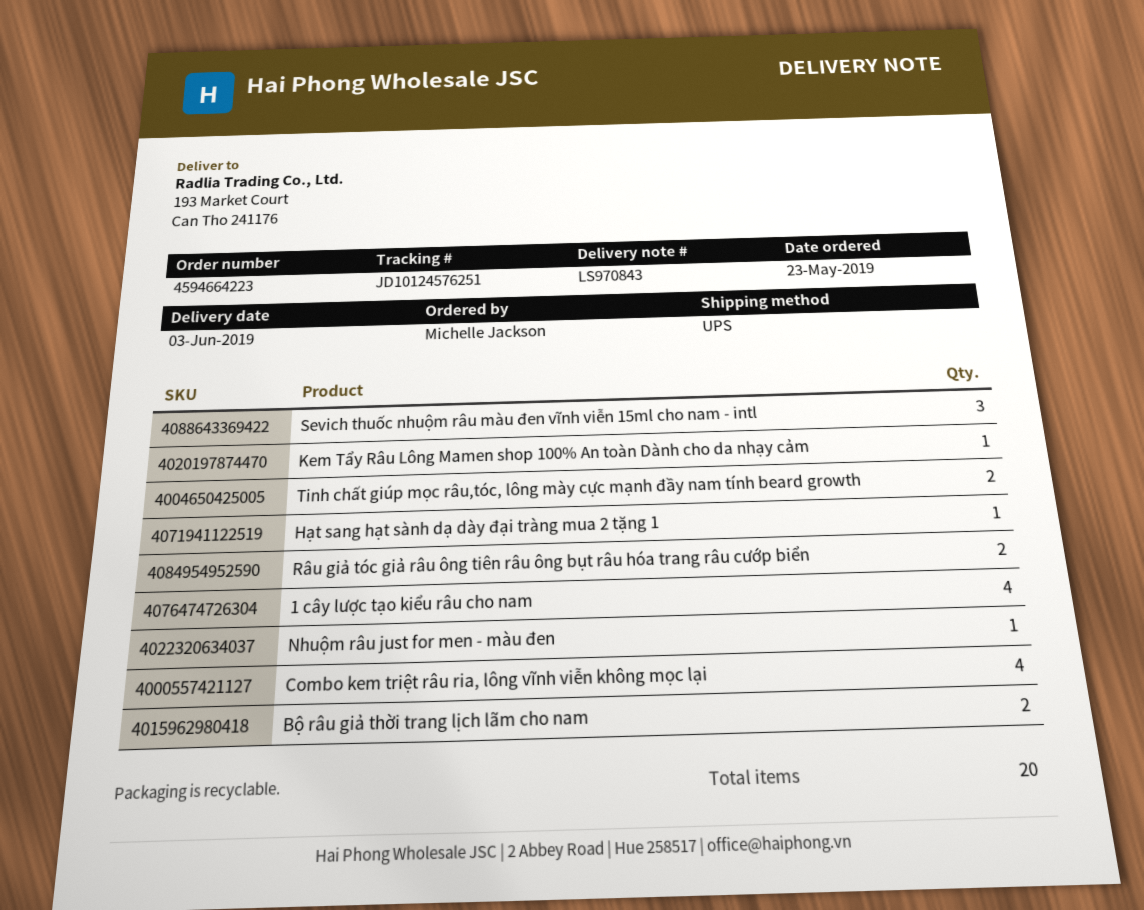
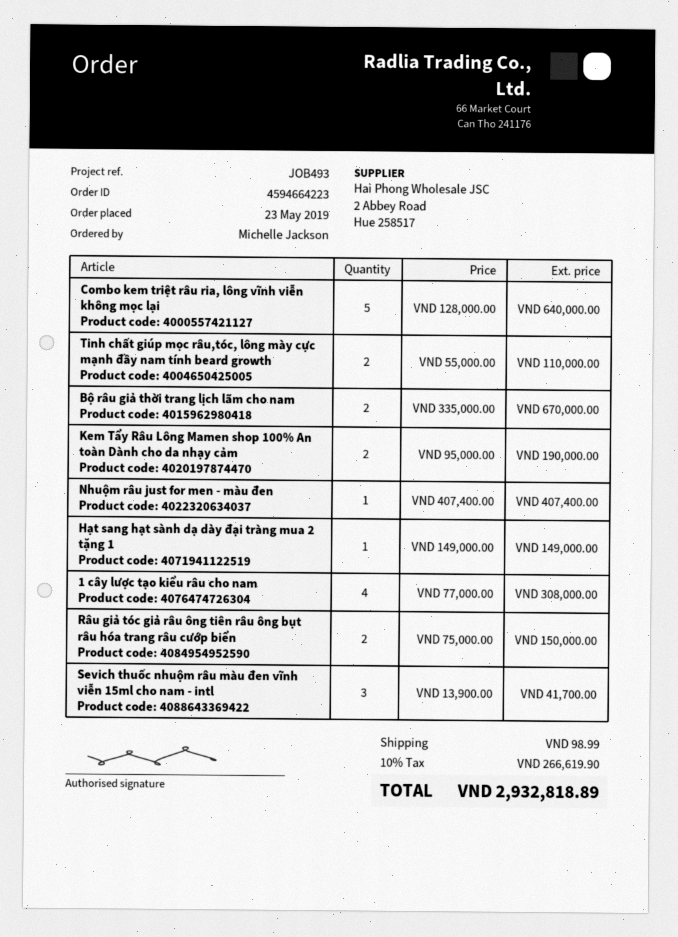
Kem Tẩy Râu Lông Mamen shop 100% An toàn Dành cho da nhạy cảm: 1 -> 2
Combo kem triệt râu ria, lông vĩnh viễn không mọc lại: 4 -> 5

